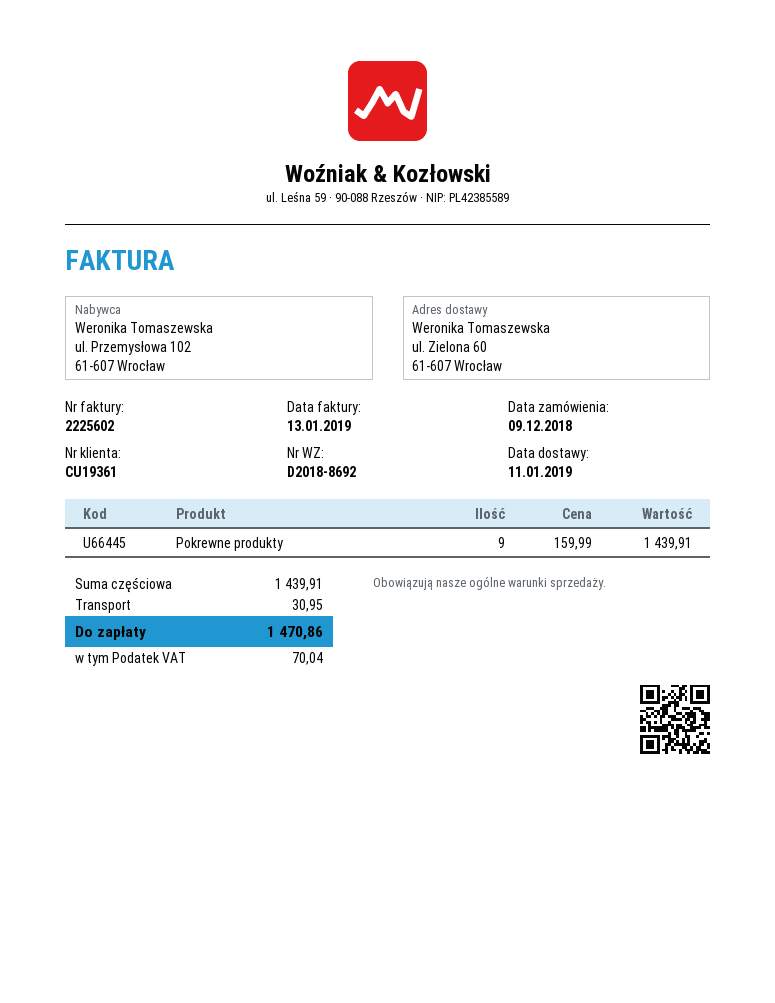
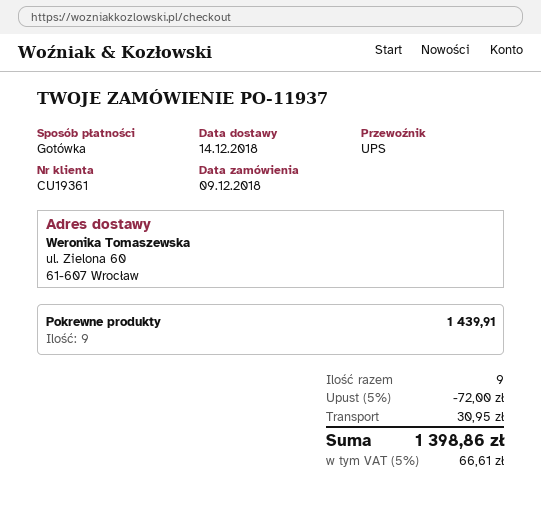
delivery date: 2019-01-11 -> 2018-12-14
discount: none -> 5% = 72.00
tax: 70.04 -> 66.61
total: 1470.86 -> 1398.86

